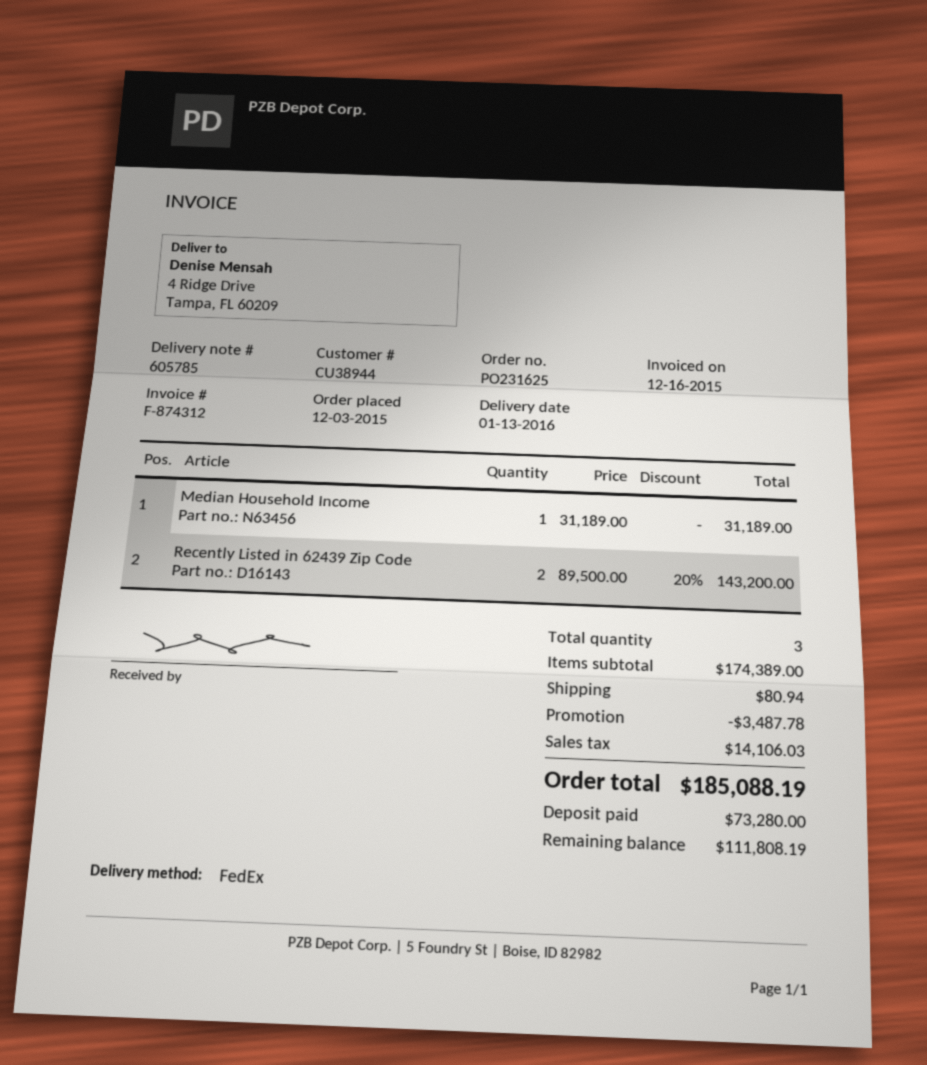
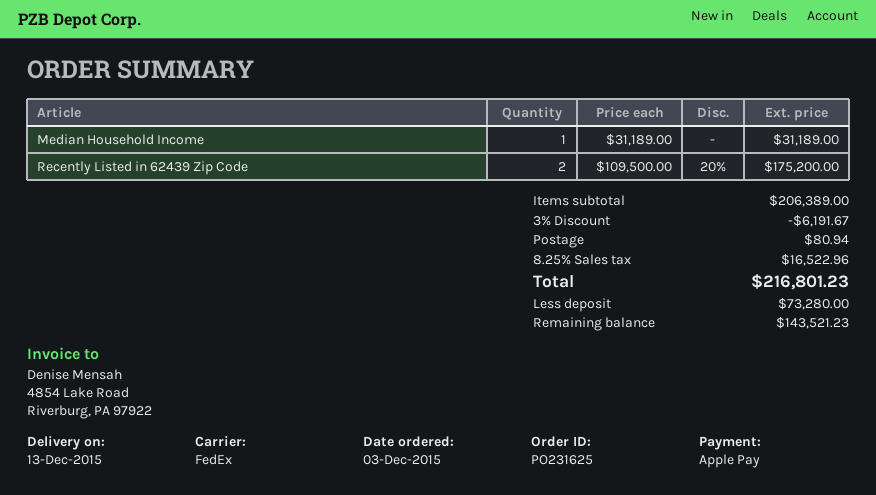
delivery date: 2016-01-13 -> 2015-12-13
Recently Listed in 62439 Zip Code: 2 x 89500.00 - 20% = 143200.00 -> 2 x 109500.00 - 20% = 175200.00
subtotal: 174389.00 -> 206389.00
discount: 3487.78 -> 6191.67
tax: 14106.03 -> 16522.96
total: 185088.19 -> 216801.23
balance: 111808.19 -> 143521.23

